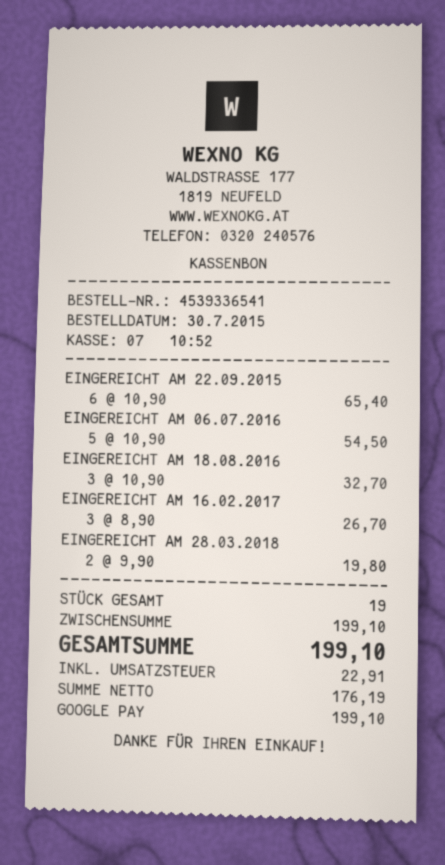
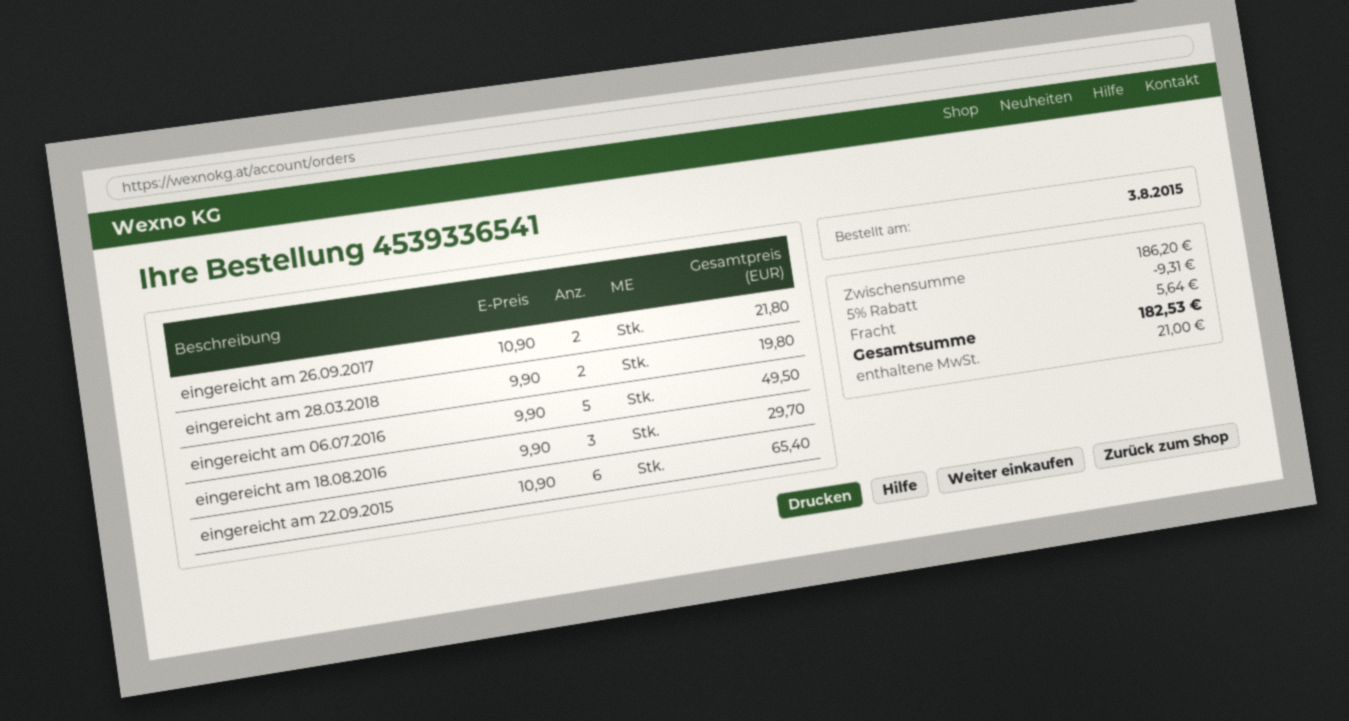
order date: 2015-07-30 -> 2015-08-03
EINGEREICHT AM 06.07.2016: 5 x 10.90 = 54.50 -> 5 x 9.90 = 49.50
EINGEREICHT AM 18.08.2016: 3 x 10.90 = 32.70 -> 3 x 9.90 = 29.70
EINGEREICHT AM 16.02.2017: 3 x 8.90 = 26.70 -> none
eingereicht am 26.09.2017: none -> 2 x 10.90 = 21.80
subtotal: 199.10 -> 186.20
discount: none -> 5% = 9.31
shipping: none -> 5.64
tax: 22.91 -> 21.00
total: 199.10 -> 182.53

